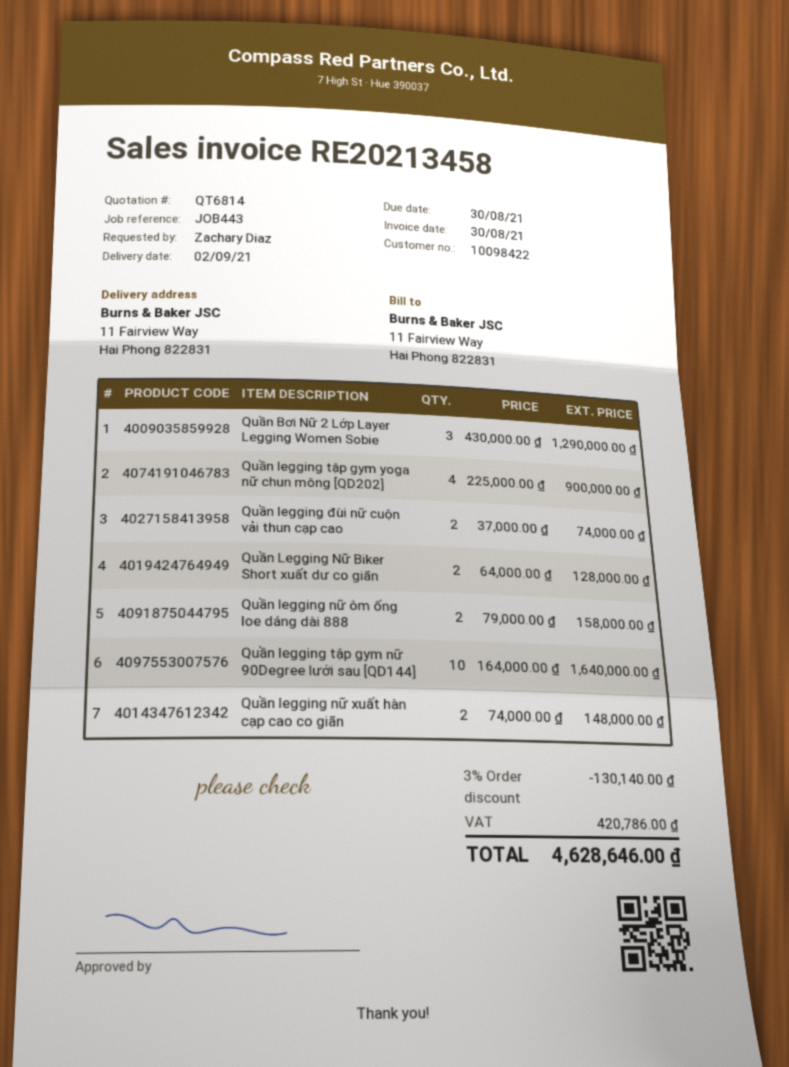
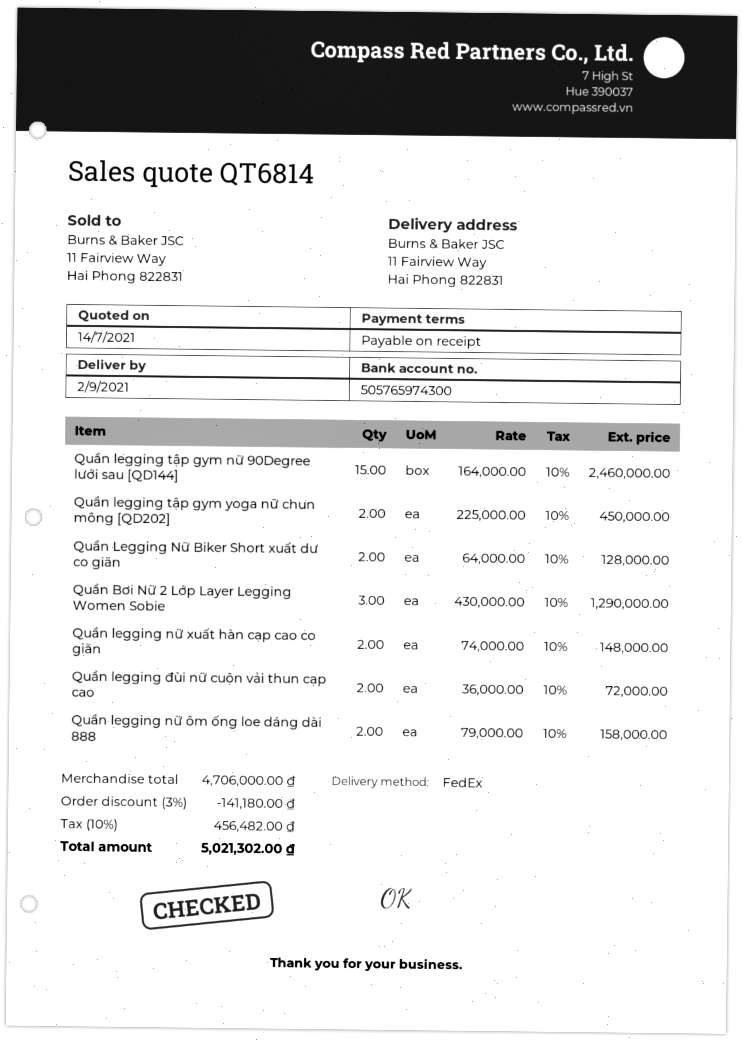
Quần legging tập gym yoga nữ chun mông [QD202]: 4 x 225000.00 = 900000.00 -> 2 x 225000.00 = 450000.00
Quần legging đùi nữ cuộn vải thun cạp cao: 2 x 37000.00 = 74000.00 -> 2 x 36000.00 = 72000.00
Quần legging tập gym nữ 90Degree lưới sau [QD144]: 10 x 164000.00 = 1640000.00 -> 15 x 164000.00 = 2460000.00
discount: 3% = 130140.00 -> 3% = 141180.00
tax: 420786.00 -> 456482.00
total: 4628646.00 -> 5021302.00

